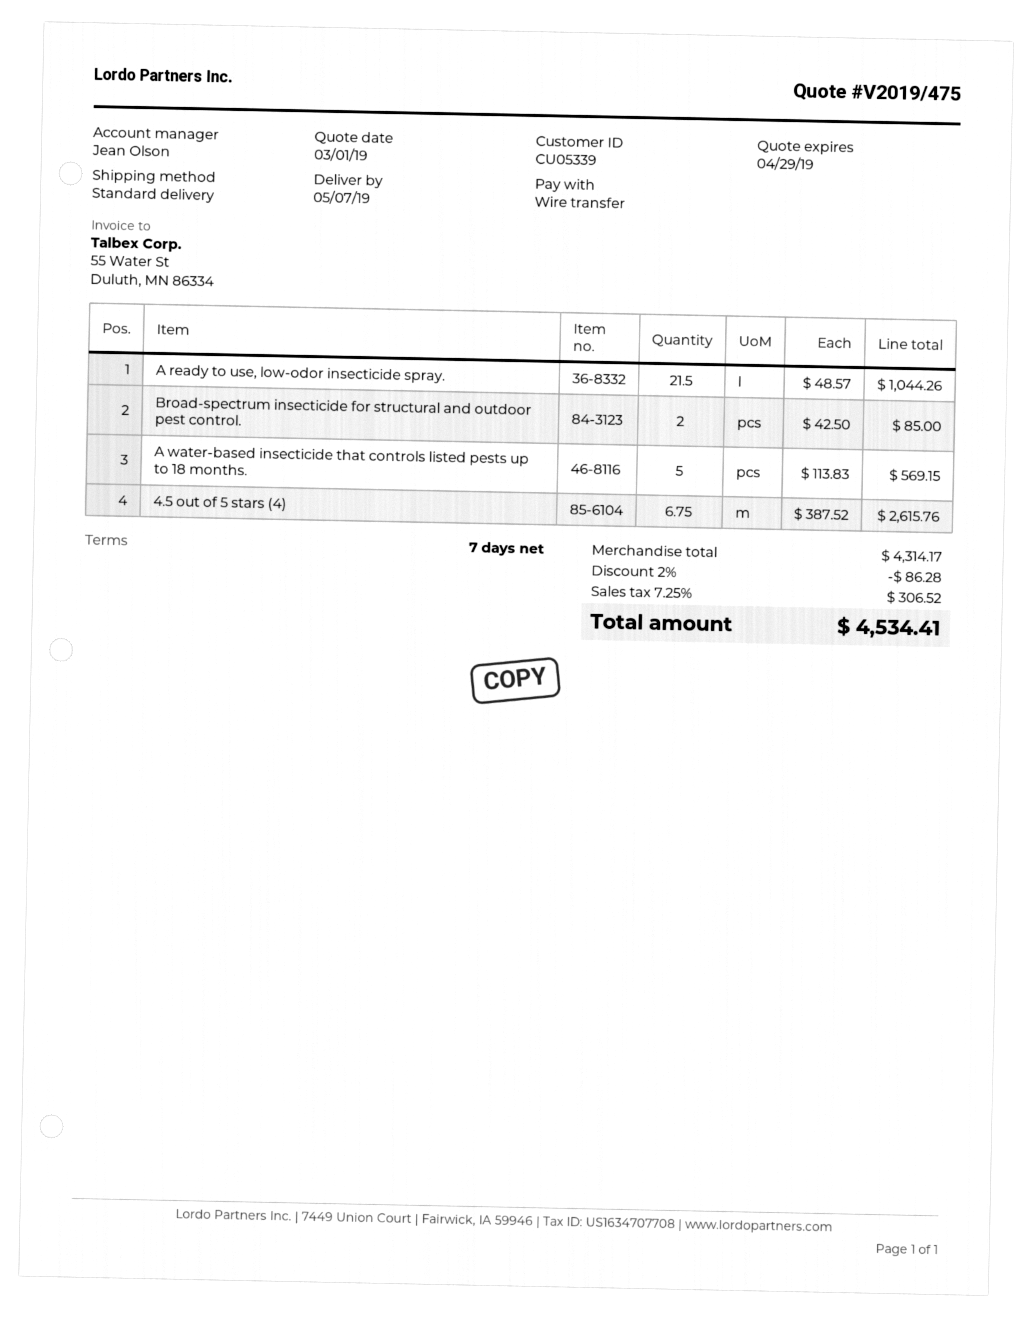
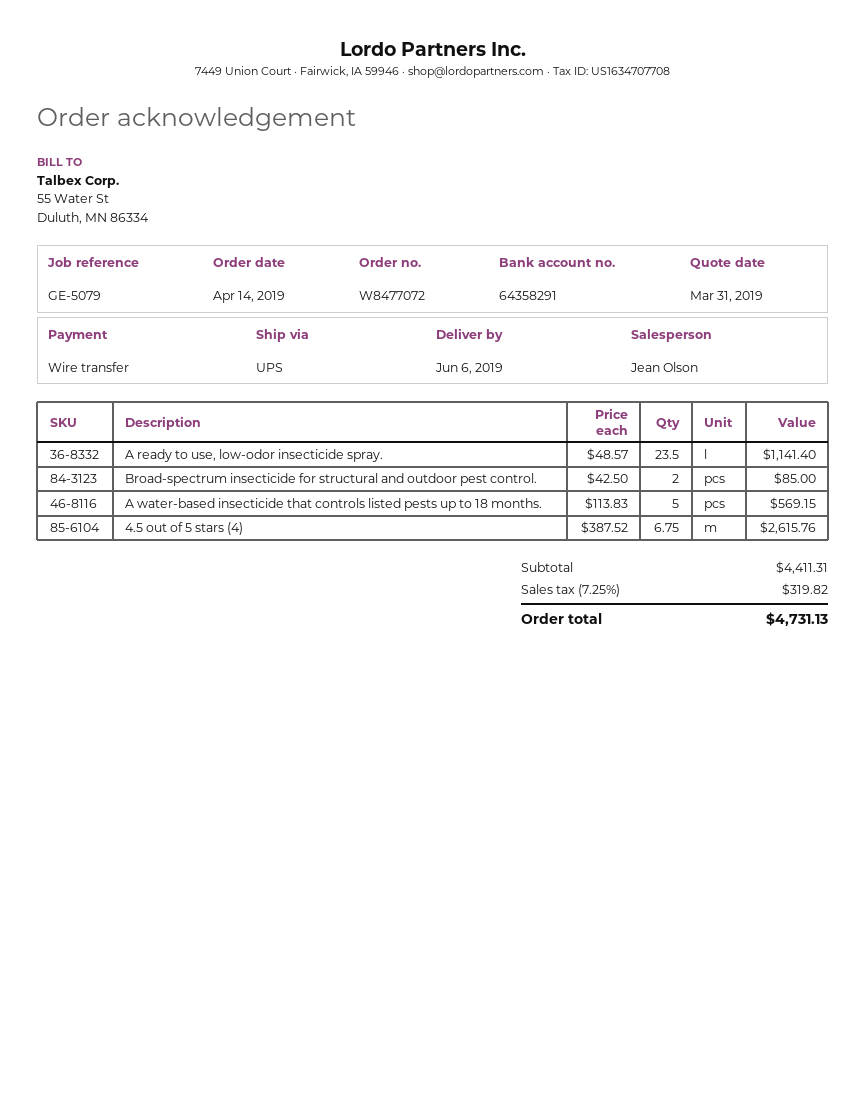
quote date: 2019-03-01 -> 2019-03-31
delivery date: 2019-05-07 -> 2019-06-06
shipping method: standard -> UPS
A ready to use, low-odor insecticide spray.: 21.5 x 48.57 = 1044.26 -> 23.5 x 48.57 = 1141.40
subtotal: 4314.17 -> 4411.31
discount: 2% = 86.28 -> none
tax: 7.25% = 306.52 -> 7.25% = 319.82
total: 4534.41 -> 4731.13

